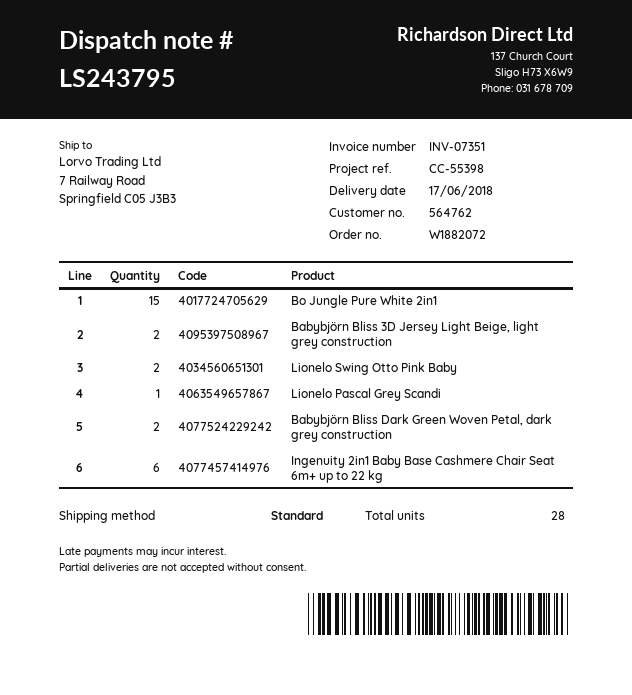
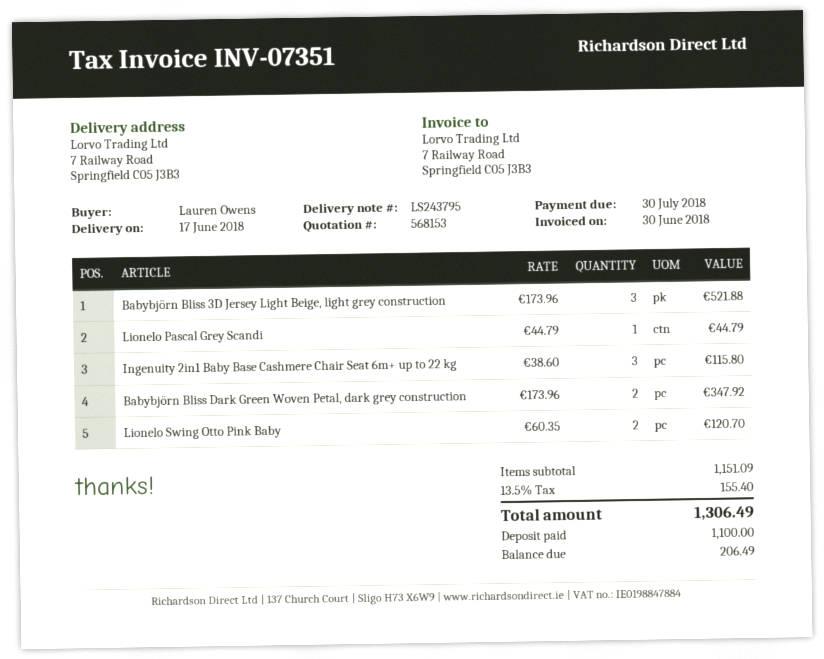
Bo Jungle Pure White 2in1: 15 -> none
Babybjörn Bliss 3D Jersey Light Beige, light grey construction: 2 -> 3
Ingenuity 2in1 Baby Base Cashmere Chair Seat 6m+ up to 22 kg: 6 -> 3

